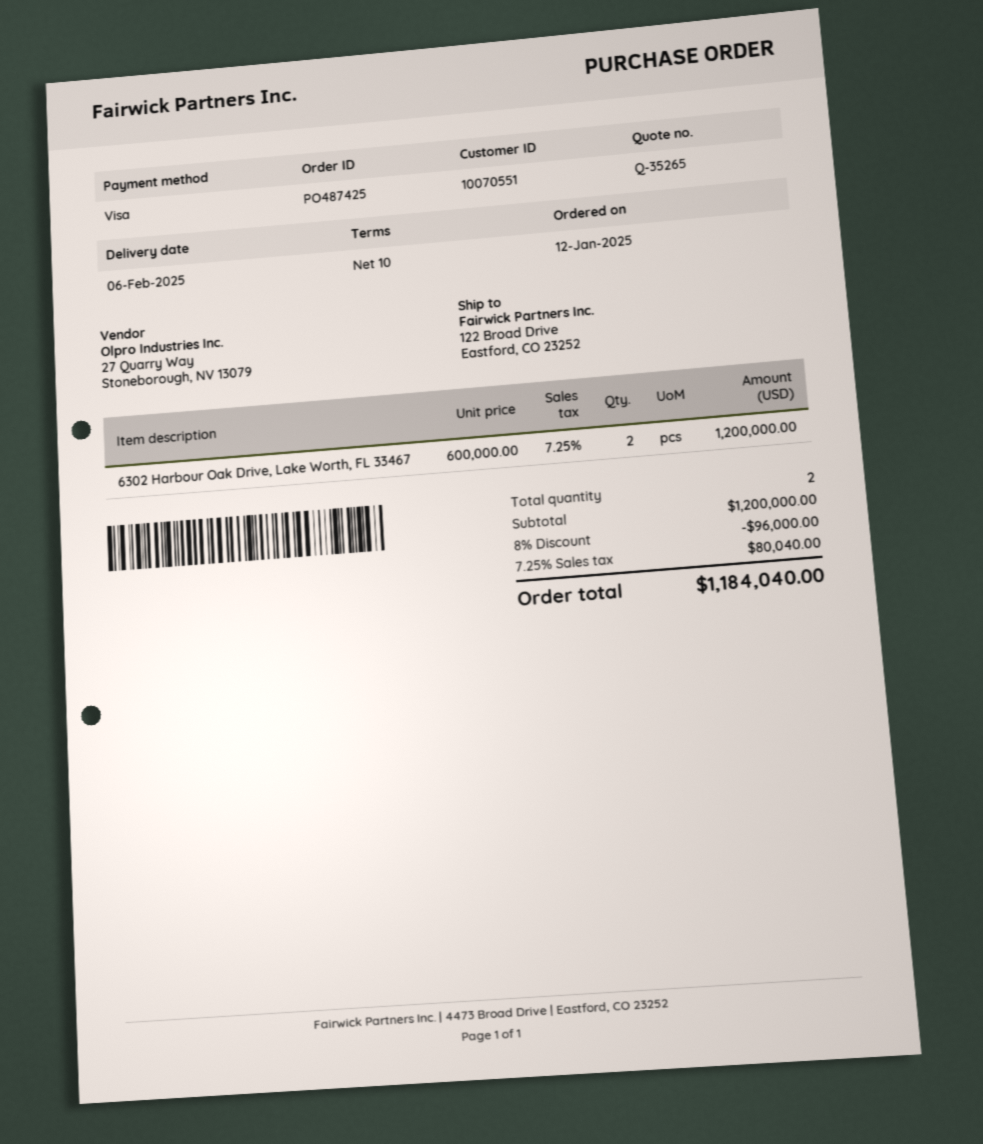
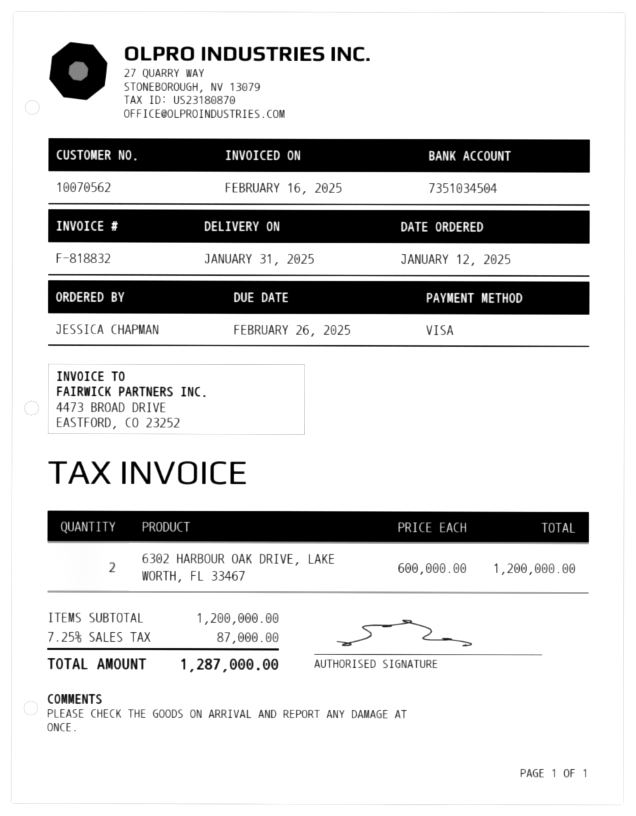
delivery date: 2025-02-06 -> 2025-01-31
customer number: 10070551 -> 10070562
discount: 8% = 96000.00 -> none
tax: 7.25% = 80040.00 -> 7.25% = 87000.00
total: 1184040.00 -> 1287000.00

